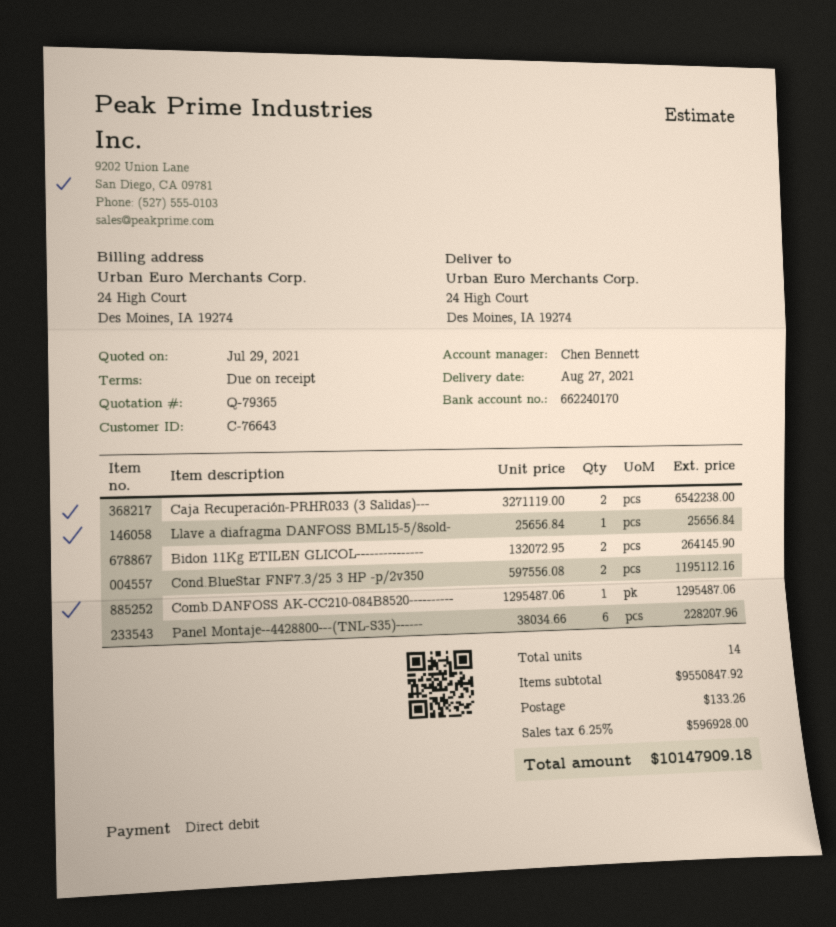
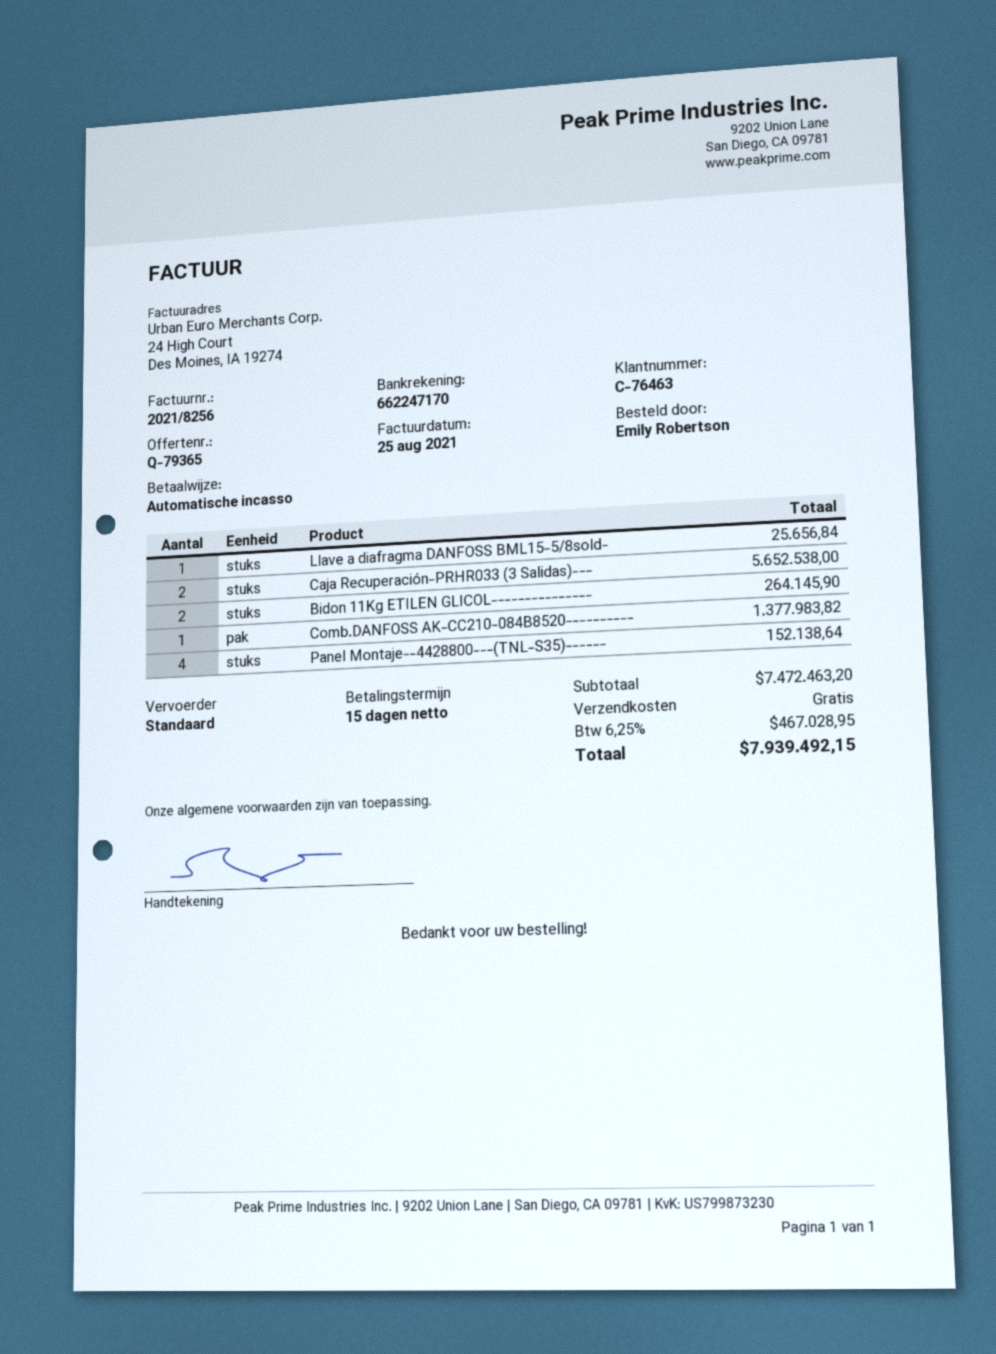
payment terms: on receipt -> 15 days
customer number: C-76643 -> C-76463
bank account: 662240170 -> 662247170
Caja Recuperación-PRHR033 (3 Salidas)---: 2 for 6542238.00 -> 2 for 5652538.00
Cond.BlueStar FNF7.3/25 3 HP -p/2v350: 2 for 1195112.16 -> none
Comb.DANFOSS AK-CC210-084B8520----------: 1 for 1295487.06 -> 1 for 1377983.82
Panel Montaje--4428800---(TNL-S35)------: 6 for 228207.96 -> 4 for 152138.64
subtotal: 9550847.92 -> 7472463.20
shipping: 133.26 -> 0.00
tax: 6.25% = 596928.00 -> 6.25% = 467028.95
total: 10147909.18 -> 7939492.15

